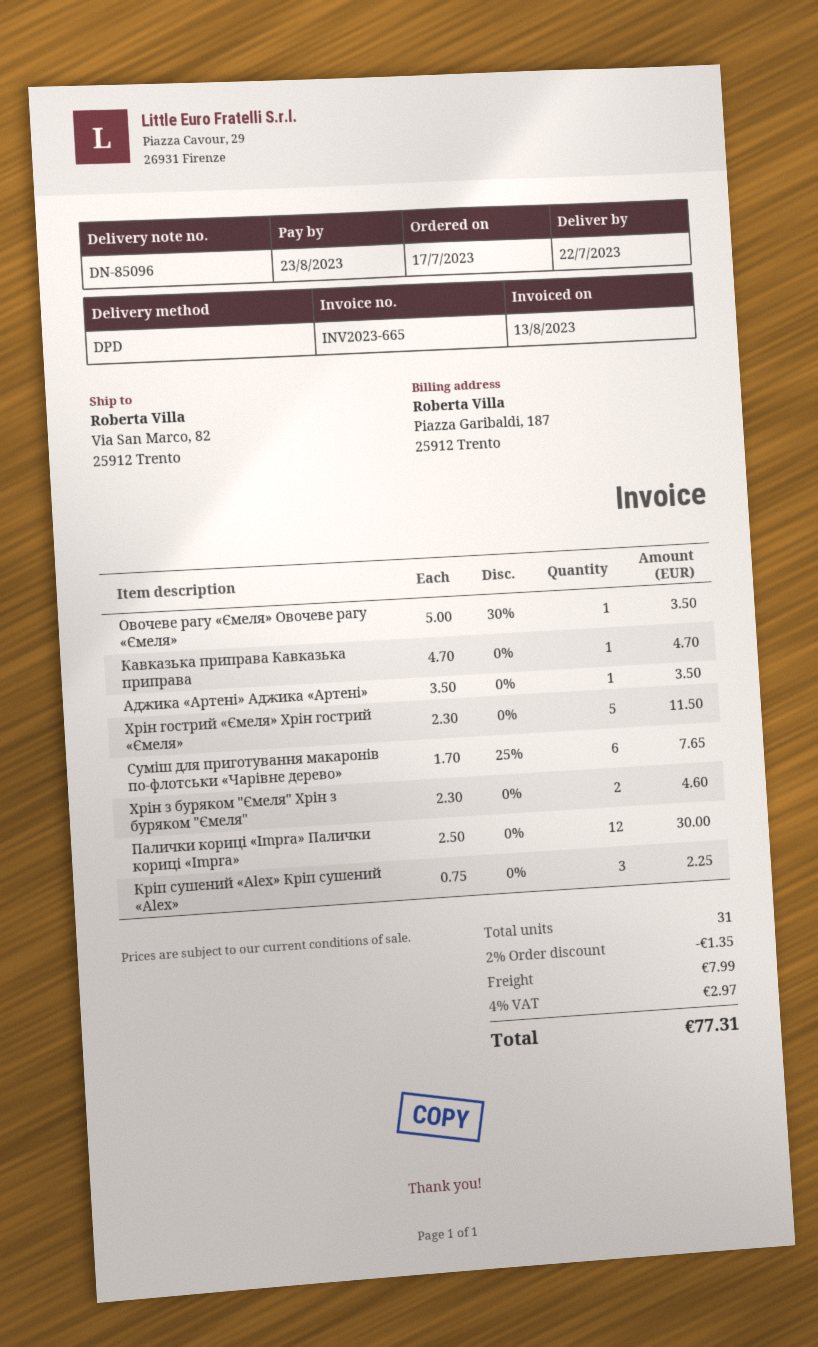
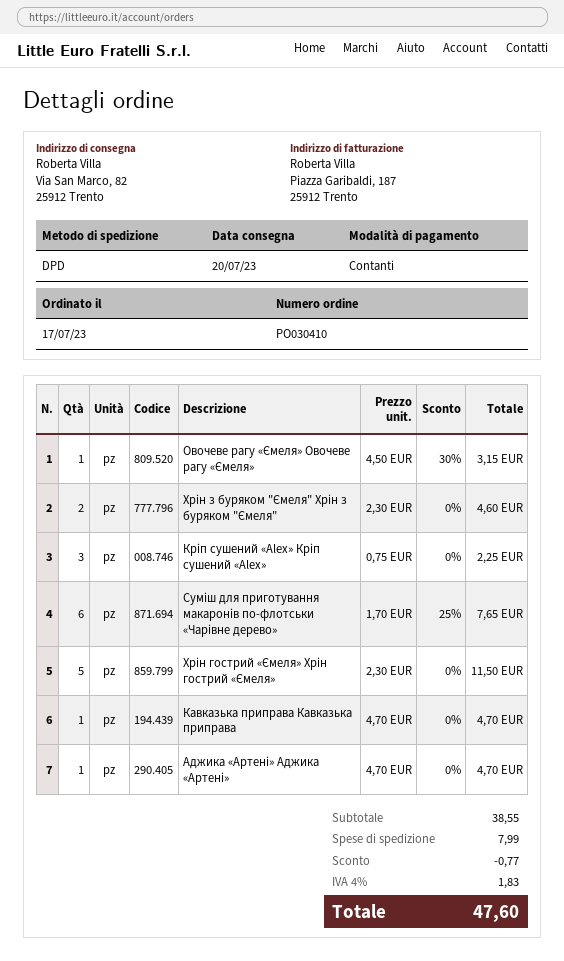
delivery date: 2023-07-22 -> 2023-07-20
Овочеве рагу «Ємеля» Овочеве рагу «Ємеля»: 1 x 5.00 - 30% = 3.50 -> 1 x 4.50 - 30% = 3.15
Аджика «Артені» Аджика «Артені»: 1 x 3.50 = 3.50 -> 1 x 4.70 = 4.70
Палички кориці «Impra» Палички кориці «Impra»: 12 x 2.50 = 30.00 -> none
discount: 1.35 -> 0.77
tax: 4% = 2.97 -> 4% = 1.83
total: 77.31 -> 47.60

